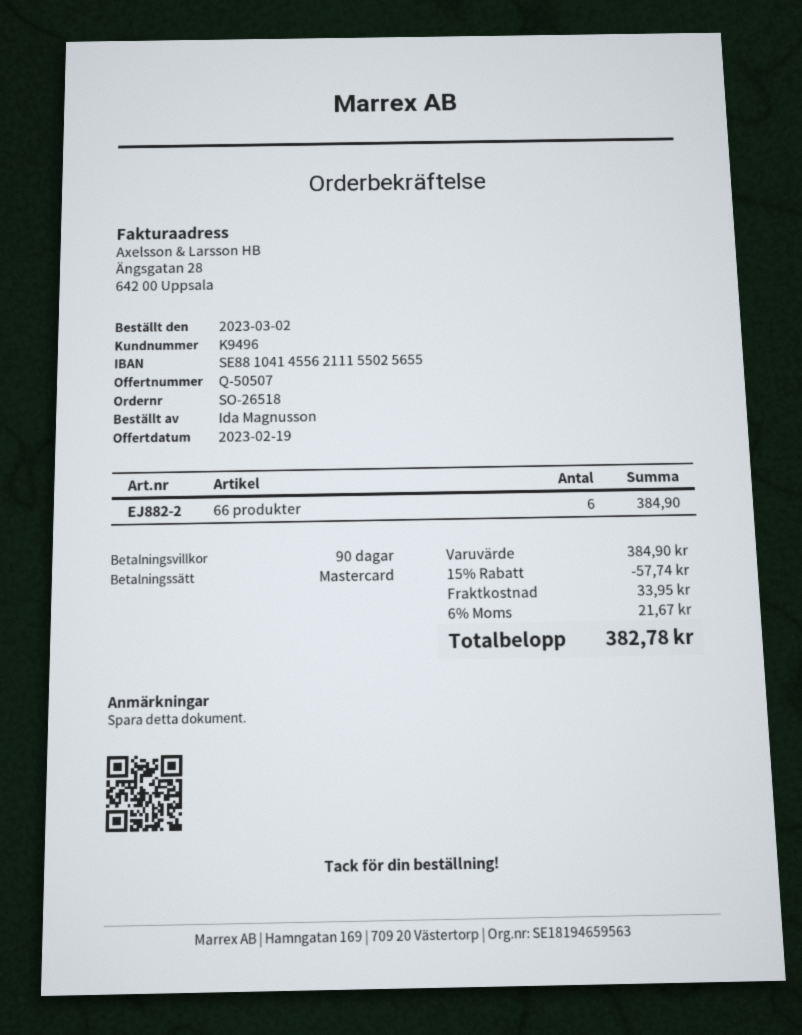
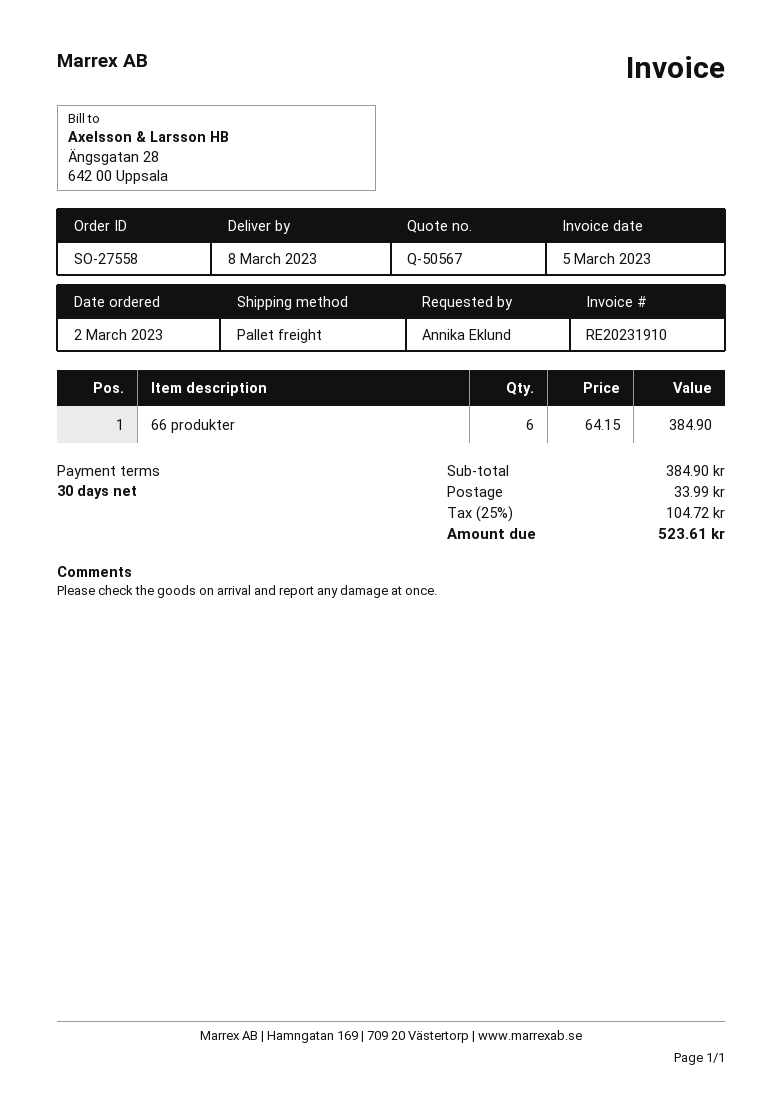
quote number: Q-50507 -> Q-50567
order number: SO-26518 -> SO-27558
payment terms: 90 days -> 30 days
ordered by: Ida Magnusson -> Annika Eklund
discount: 15% = 57.74 -> none
shipping: 33.95 -> 33.99
tax: 6% = 21.67 -> 25% = 104.72
total: 382.78 -> 523.61

